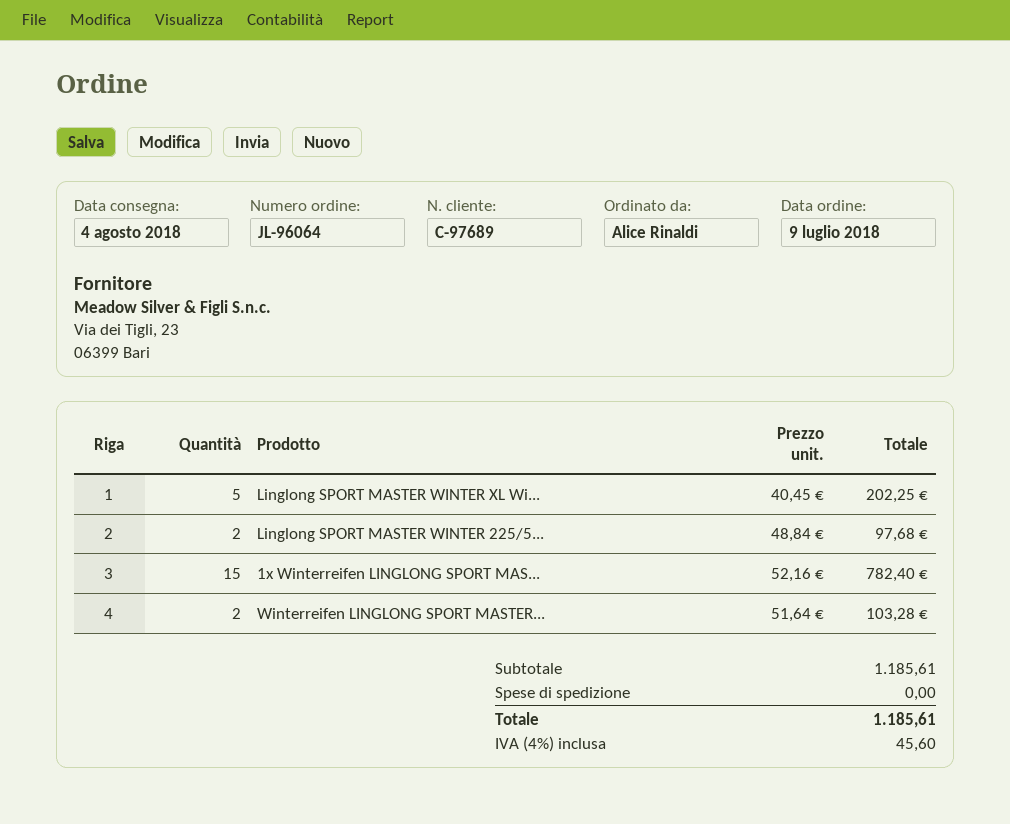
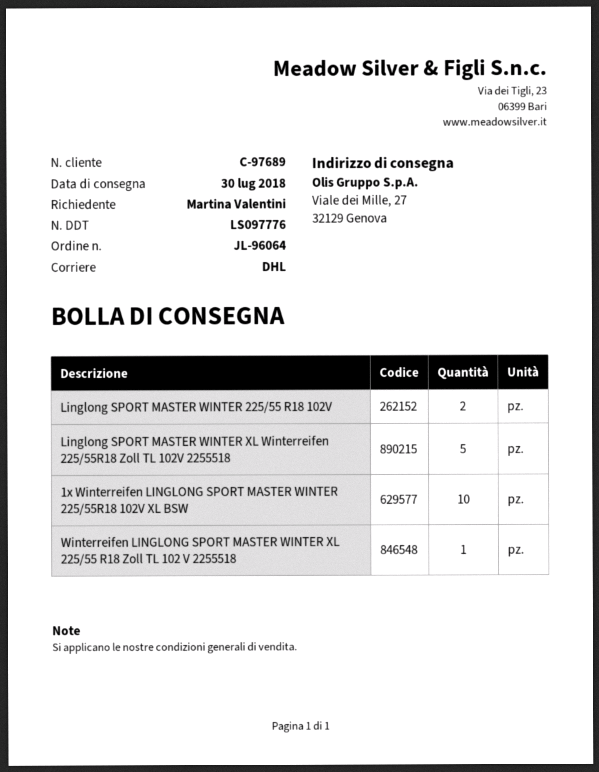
delivery date: 2018-08-04 -> 2018-07-30
ordered by: Alice Rinaldi -> Martina Valentini
1x Winterreifen LINGLONG SPORT MAS...: 15 -> 10
Winterreifen LINGLONG SPORT MASTER...: 2 -> 1

